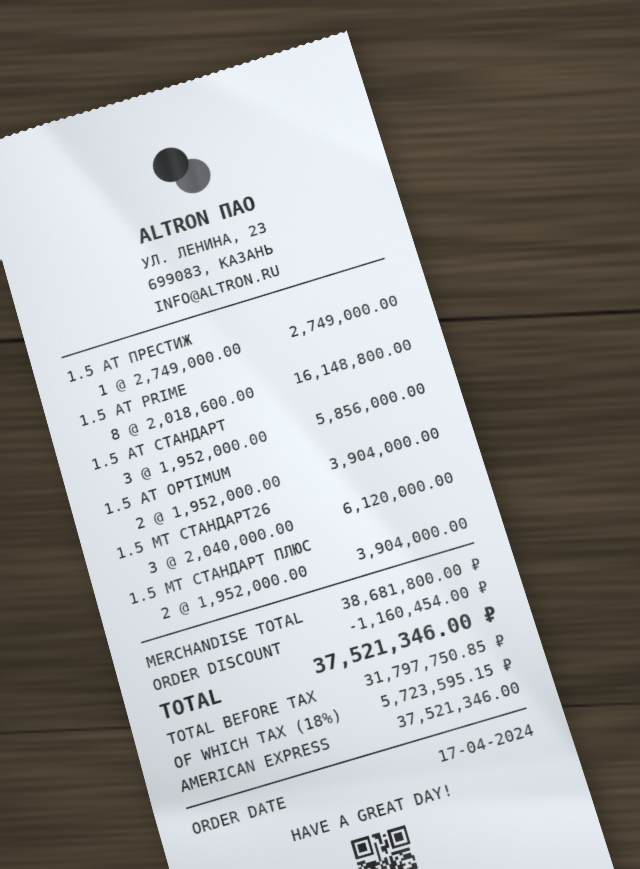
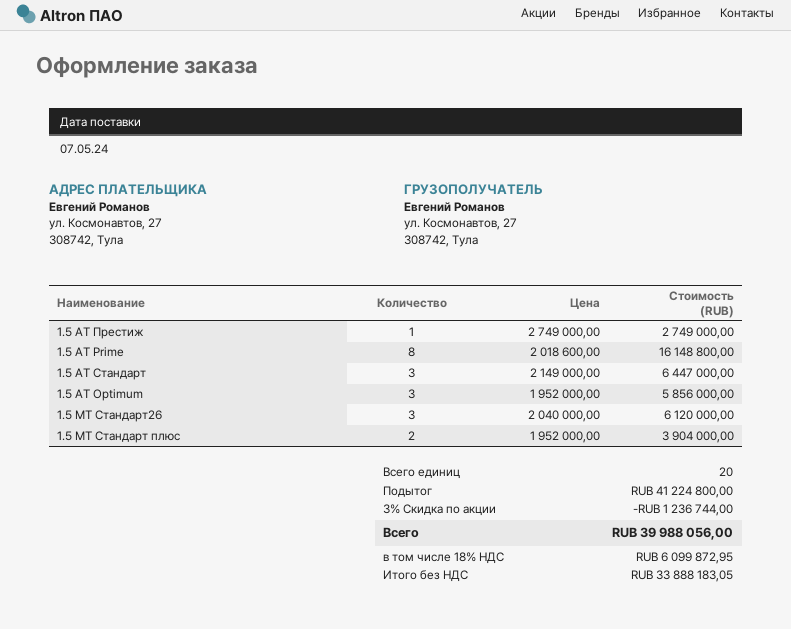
1.5 AT СТАНДАРТ: 3 x 1952000.00 = 5856000.00 -> 3 x 2149000.00 = 6447000.00
1.5 AT OPTIMUM: 2 x 1952000.00 = 3904000.00 -> 3 x 1952000.00 = 5856000.00
subtotal: 38681800.00 -> 41224800.00
discount: 1160454.00 -> 1236744.00
net: 31797750.85 -> 33888183.05
tax: 18% = 5723595.15 -> 18% = 6099872.95
total: 37521346.00 -> 39988056.00

